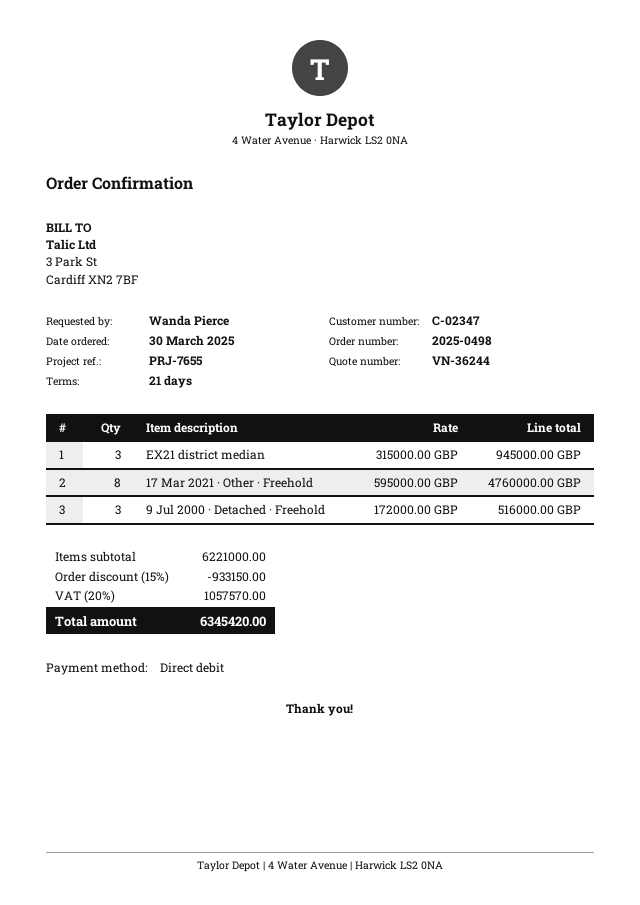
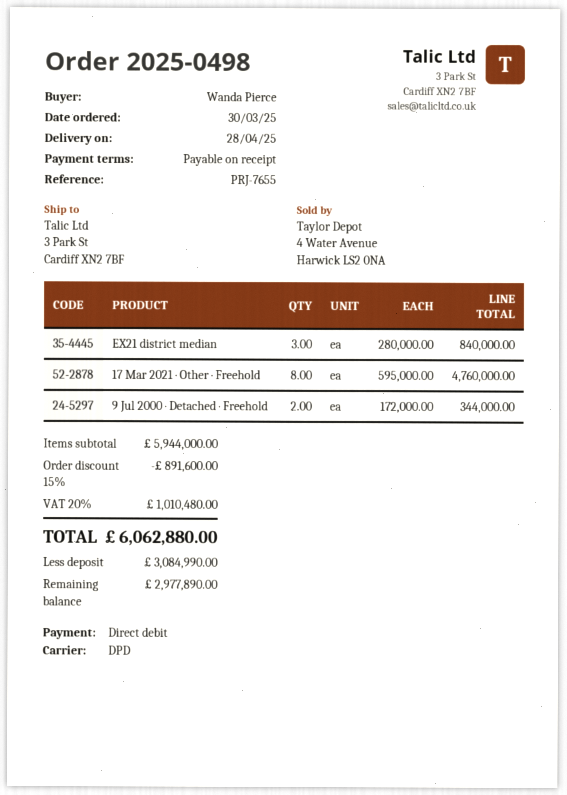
payment terms: 21 days -> on receipt
EX21 district median: 3 x 315000.00 = 945000.00 -> 3 x 280000.00 = 840000.00
9 Jul 2000 · Detached · Freehold: 3 x 172000.00 = 516000.00 -> 2 x 172000.00 = 344000.00
subtotal: 6221000.00 -> 5944000.00
discount: 15% = 933150.00 -> 15% = 891600.00
tax: 20% = 1057570.00 -> 20% = 1010480.00
total: 6345420.00 -> 6062880.00

